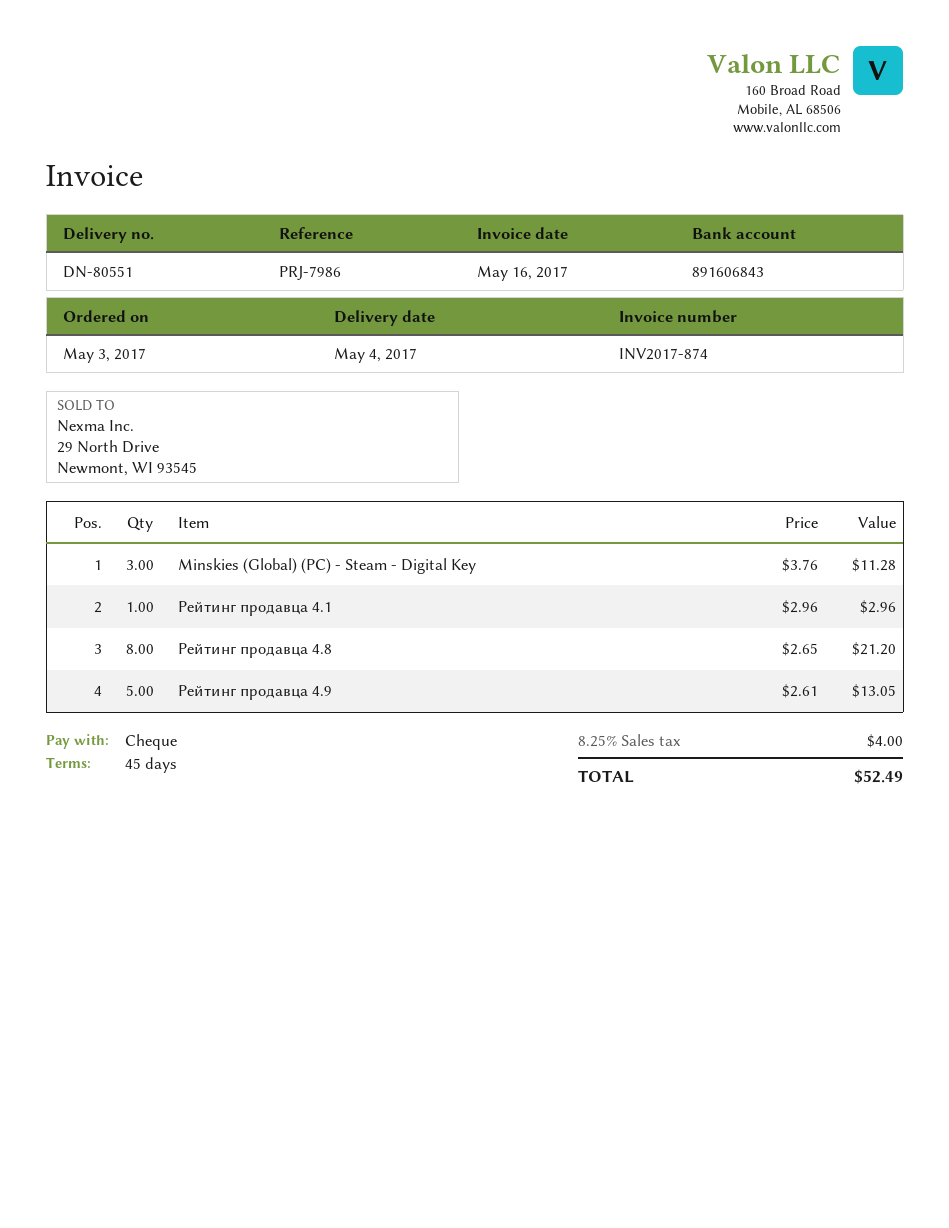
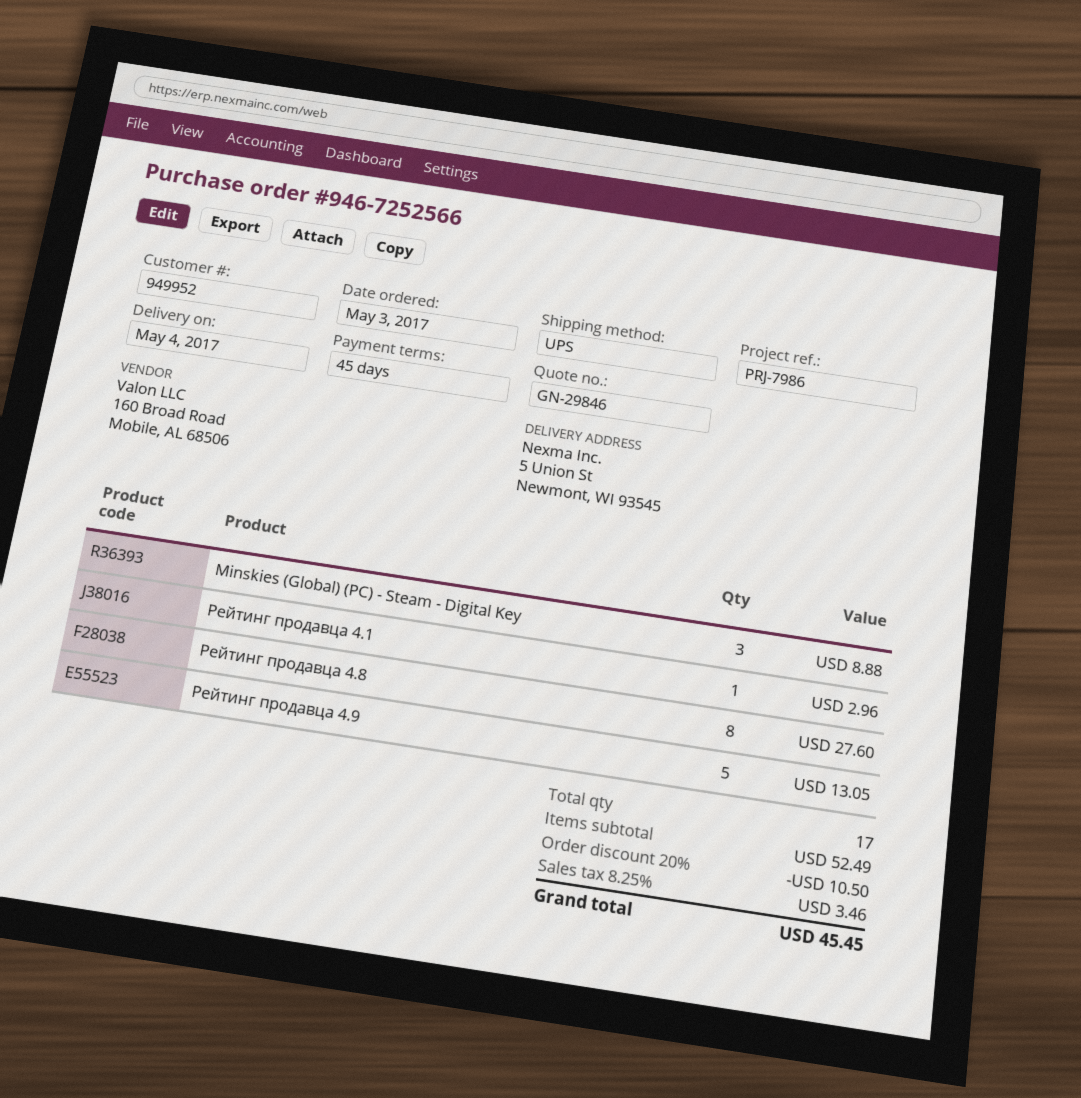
Minskies (Global) (PC) - Steam - Digital Key: 3 for 11.28 -> 3 for 8.88
Рейтинг продавца 4.8: 8 for 21.20 -> 8 for 27.60
discount: none -> 20% = 10.50
tax: 8.25% = 4.00 -> 8.25% = 3.46
total: 52.49 -> 45.45

